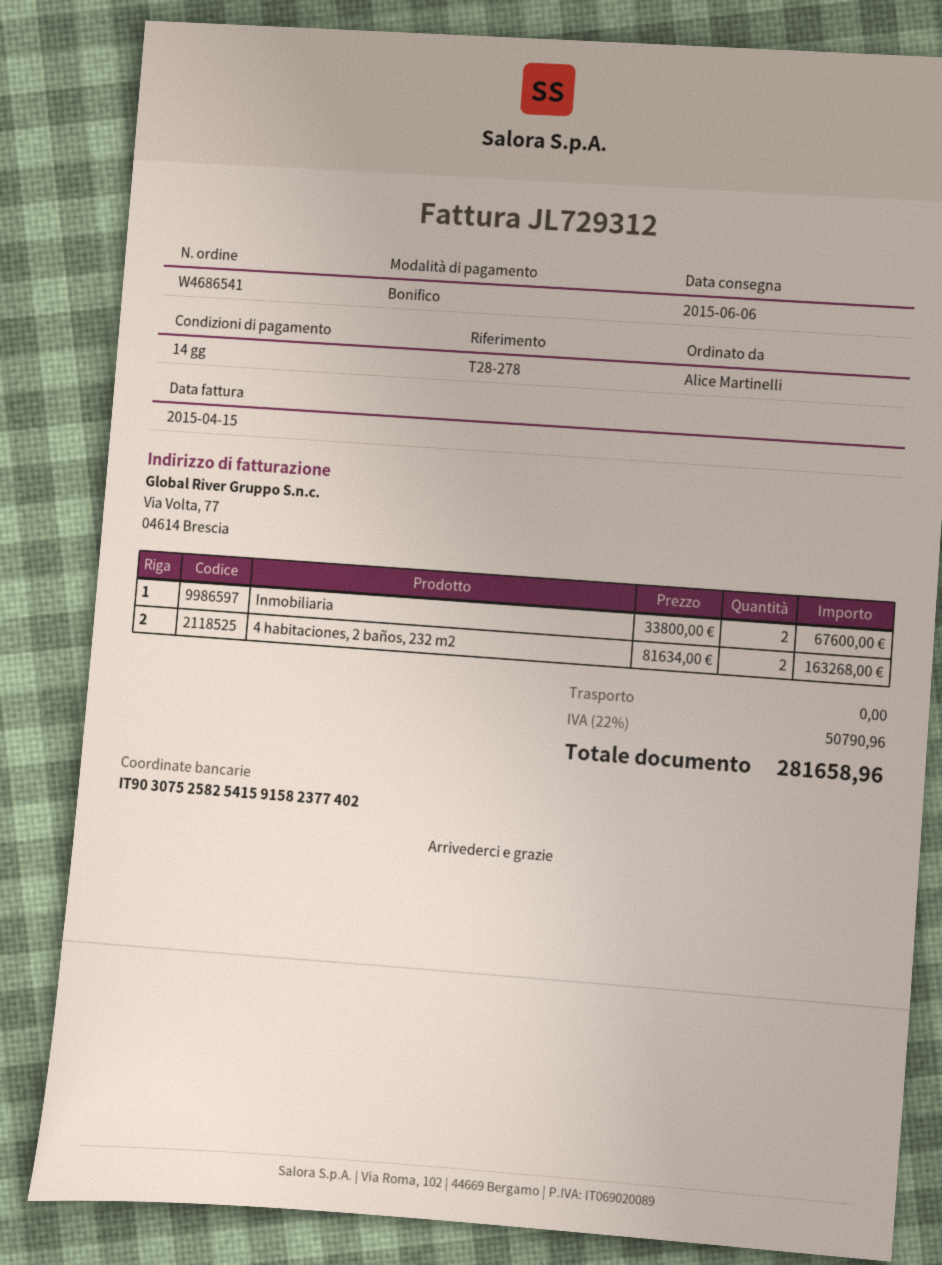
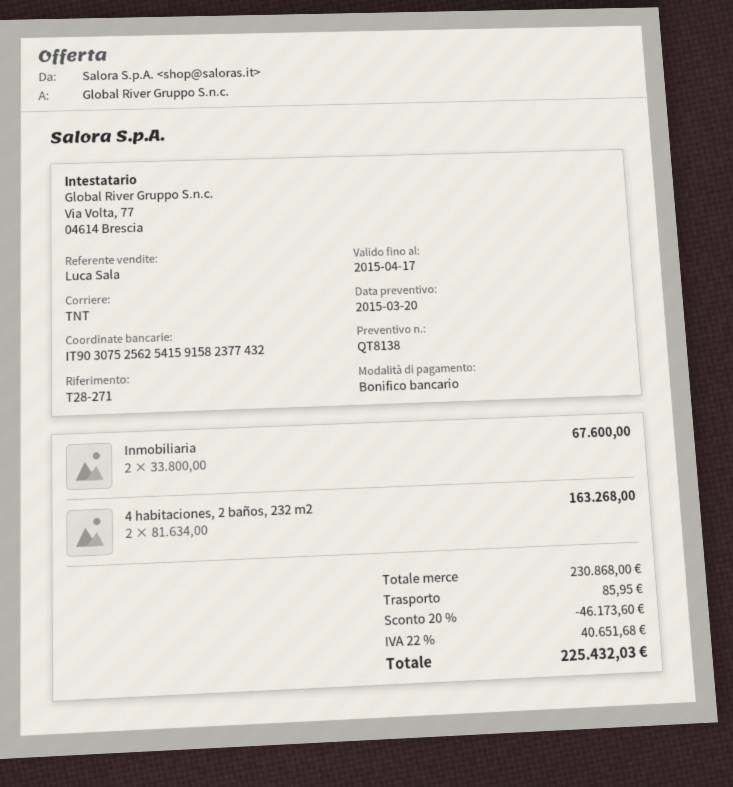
reference: T28-278 -> T28-271
bank account: IT9030752582541591582377402 -> IT9030752562541591582377432
discount: none -> 20% = 46173.60
shipping: 0.00 -> 85.95
tax: 22% = 50790.96 -> 22% = 40651.68
total: 281658.96 -> 225432.03

